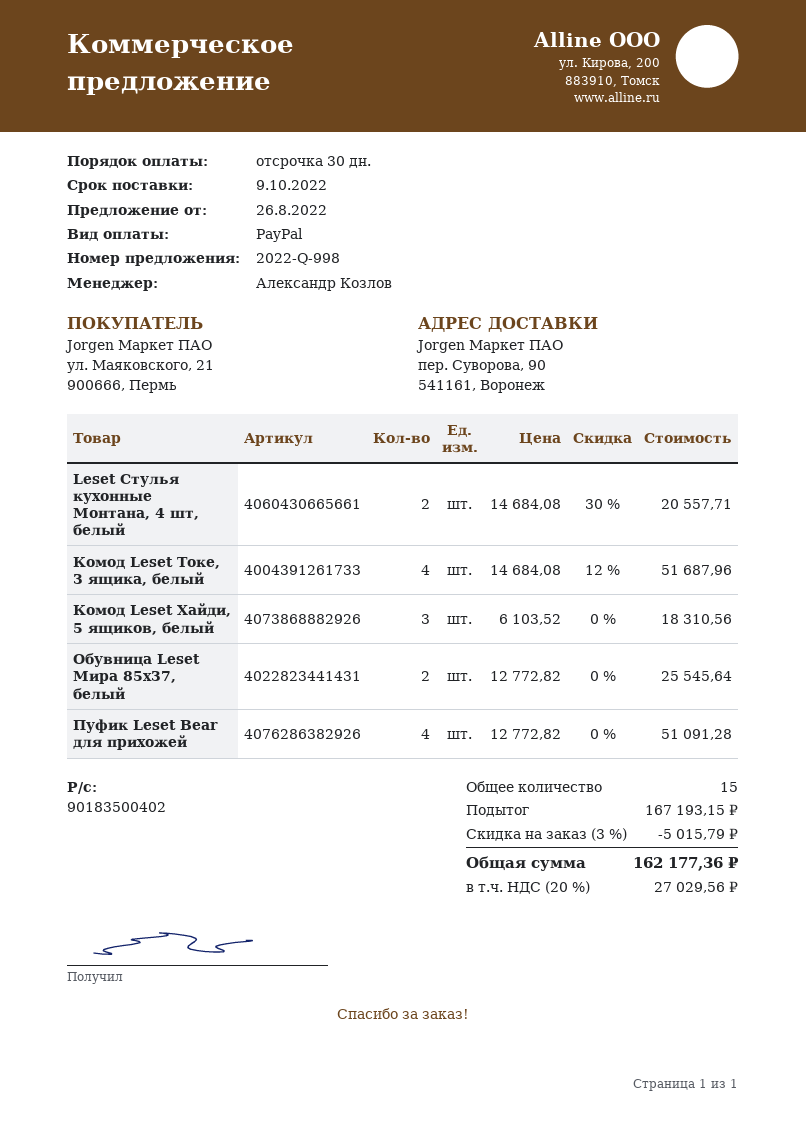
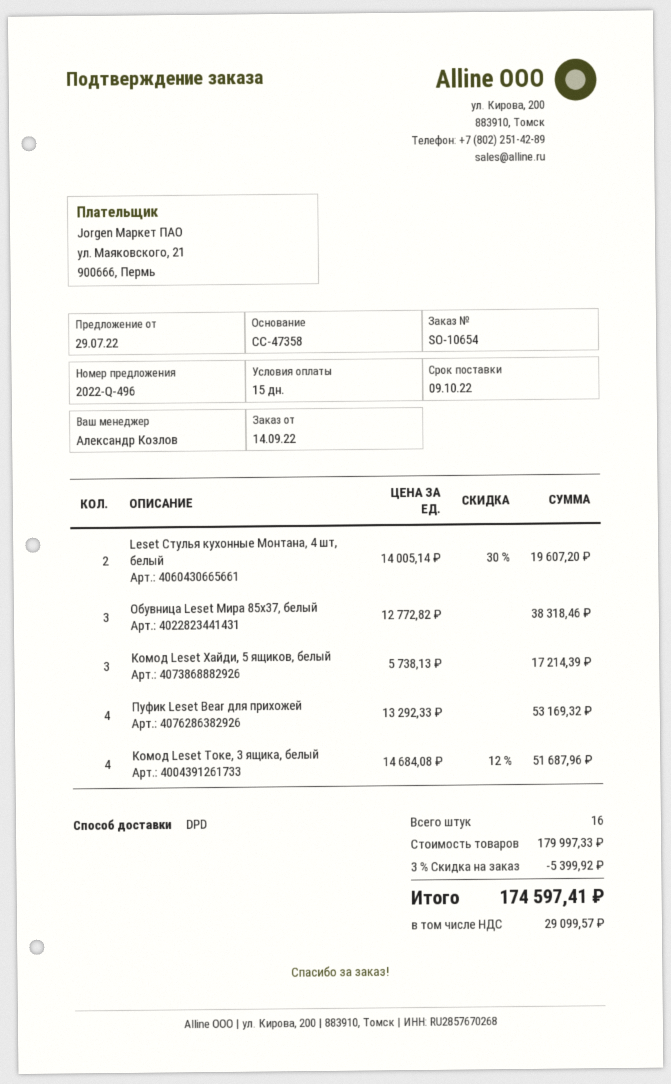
quote number: 2022-Q-998 -> 2022-Q-496
quote date: 2022-08-26 -> 2022-07-29
payment terms: 30 days -> 15 days
Leset Стулья кухонные Монтана, 4 шт, белый: 2 x 14684.08 - 30% = 20557.71 -> 2 x 14005.14 - 30% = 19607.20
Комод Leset Хайди, 5 ящиков, белый: 3 x 6103.52 = 18310.56 -> 3 x 5738.13 = 17214.39
Обувница Leset Мира 85х37, белый: 2 x 12772.82 = 25545.64 -> 3 x 12772.82 = 38318.46
Пуфик Leset Bear для прихожей: 4 x 12772.82 = 51091.28 -> 4 x 13292.33 = 53169.32
total quantity: 15 -> 16
subtotal: 167193.15 -> 179997.33
discount: 3% = 5015.79 -> 3% = 5399.92
tax: 27029.56 -> 29099.57
total: 162177.36 -> 174597.41

